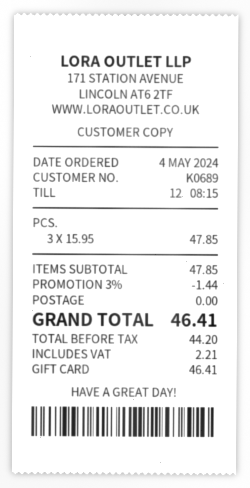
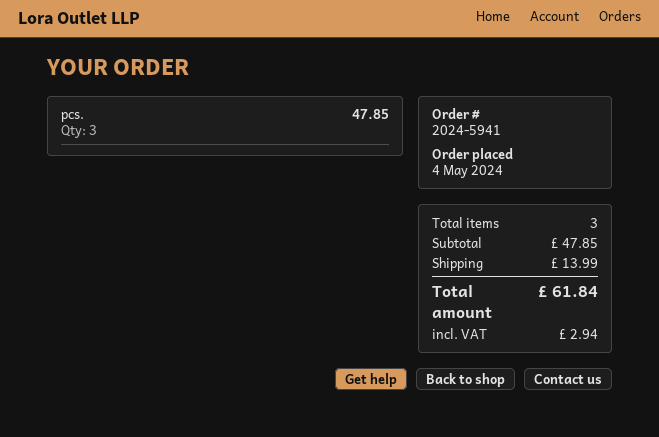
discount: 3% = 1.44 -> none
shipping: 0.00 -> 13.99
tax: 2.21 -> 2.94
total: 46.41 -> 61.84

